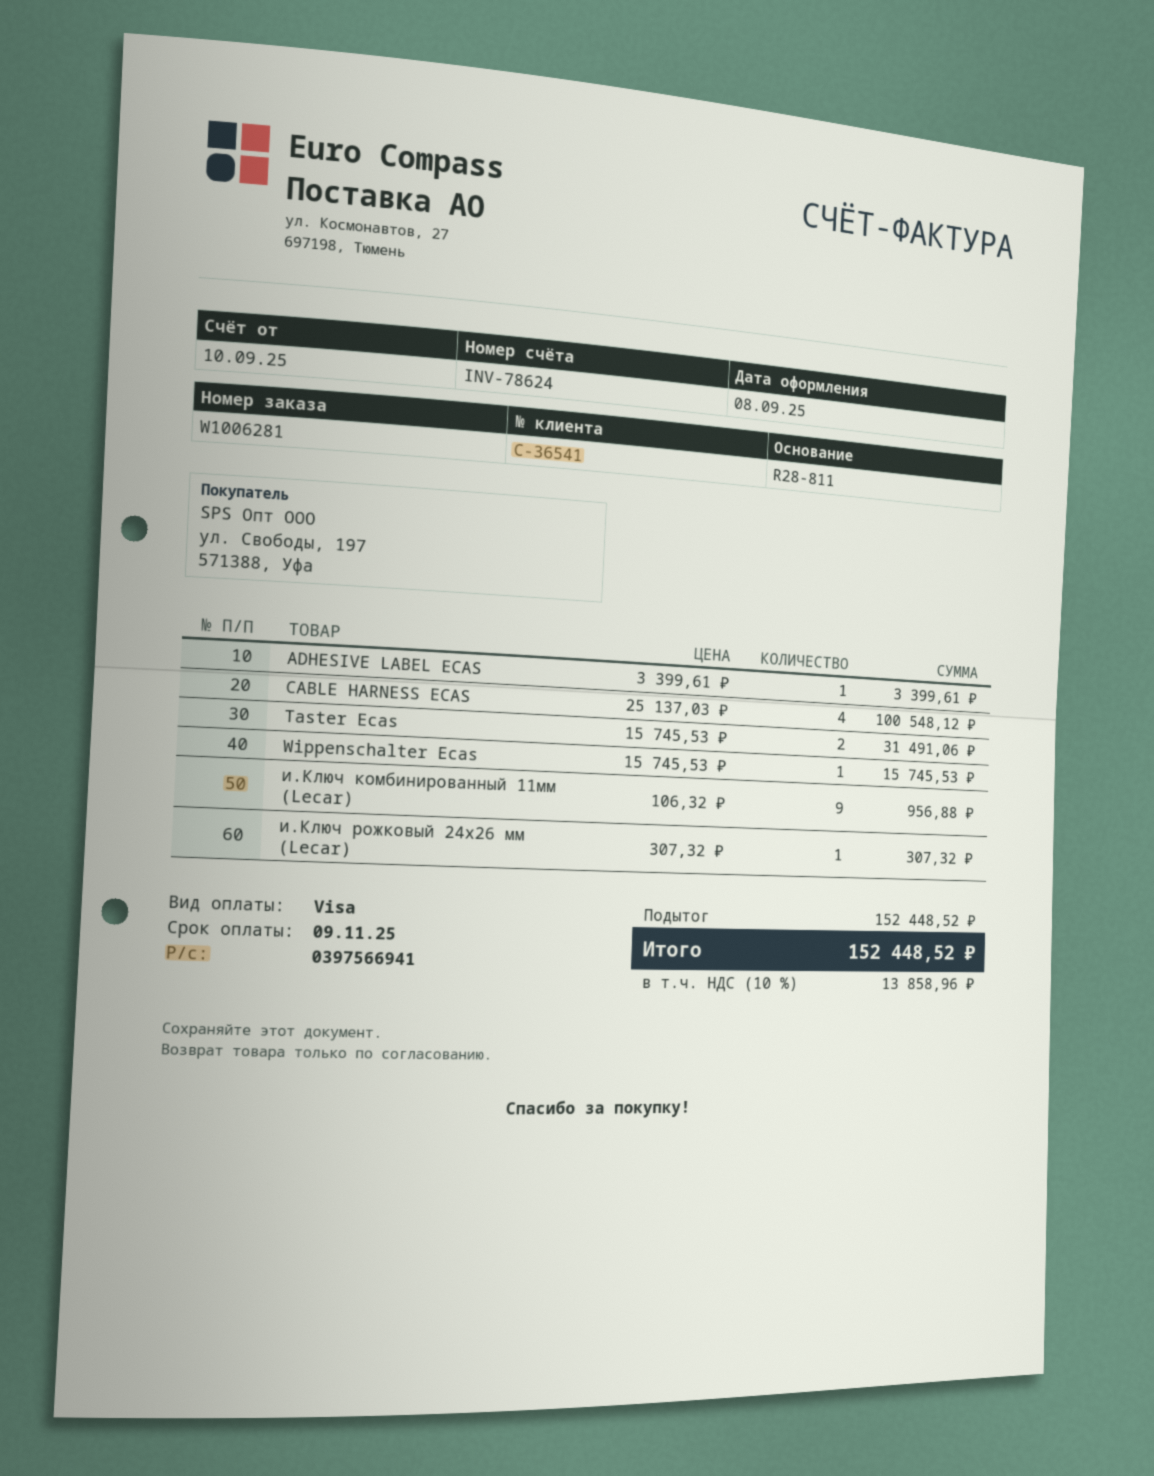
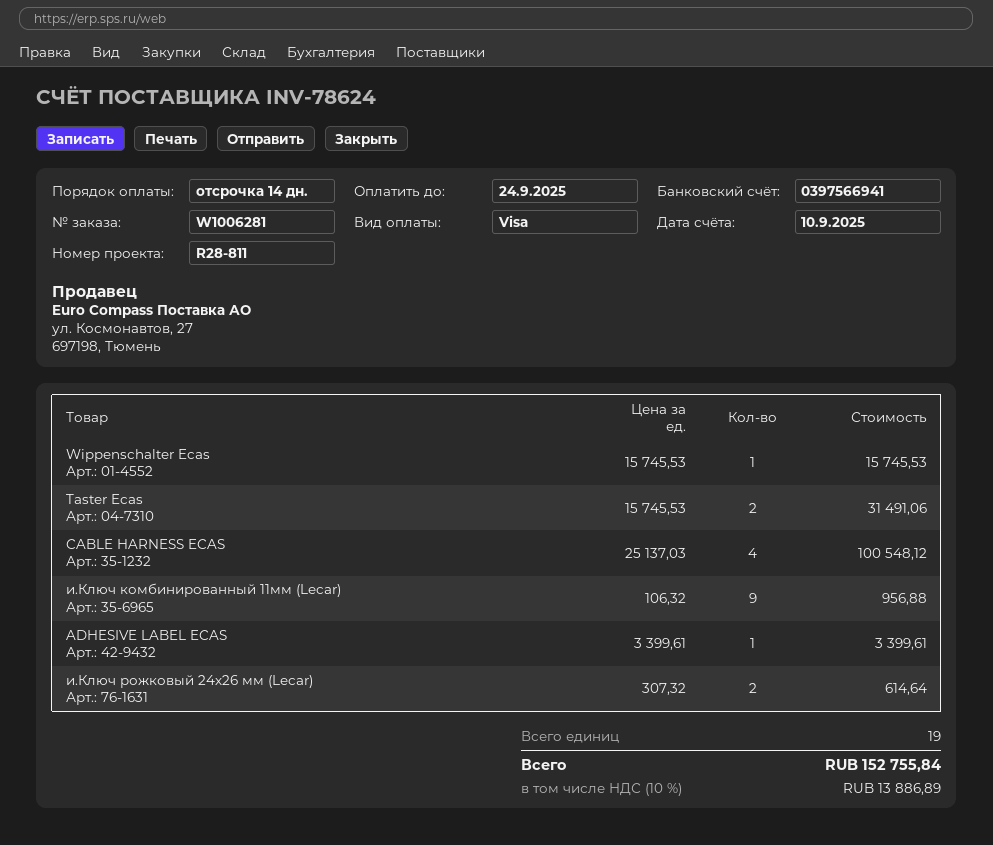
due date: 2025-11-09 -> 2025-09-24
и.Ключ рожковый 24х26 мм (Lecar): 1 x 307.32 = 307.32 -> 2 x 307.32 = 614.64
tax: 10% = 13858.96 -> 10% = 13886.89
total: 152448.52 -> 152755.84

